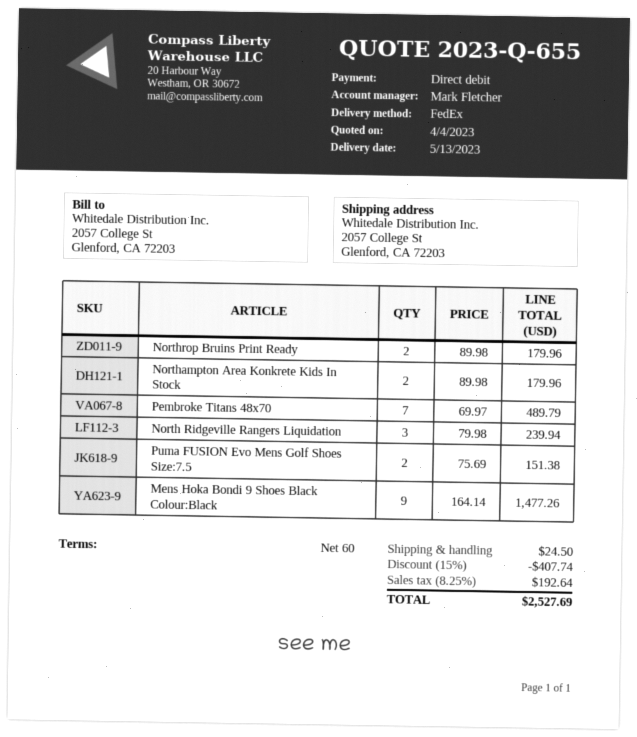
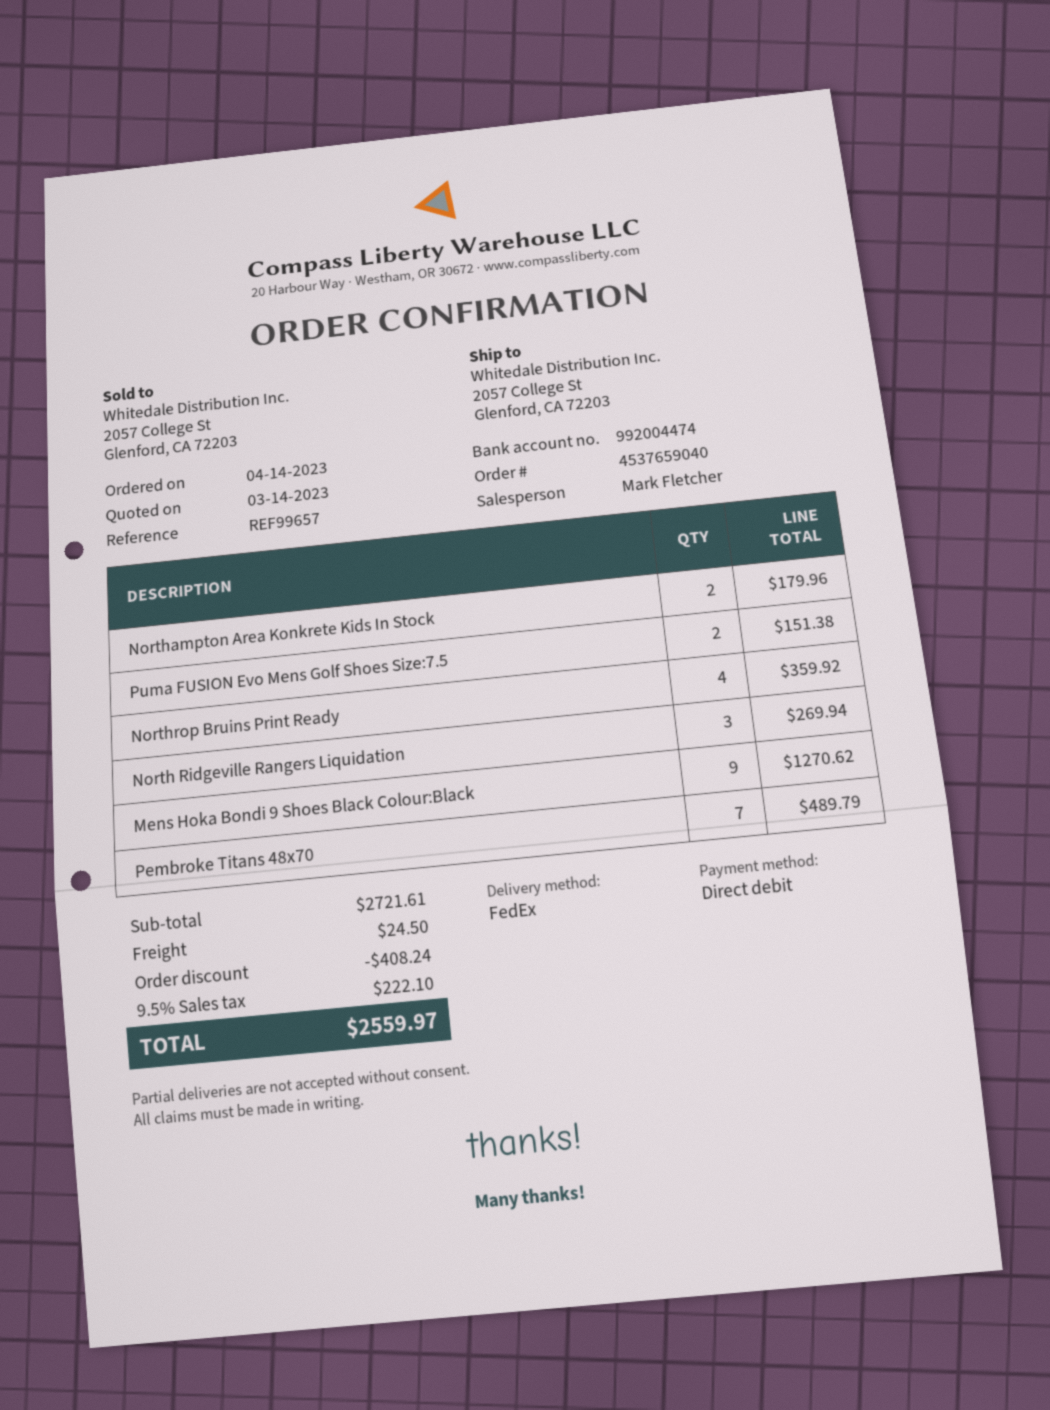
quote date: 2023-04-04 -> 2023-03-14
Northrop Bruins Print Ready: 2 for 179.96 -> 4 for 359.92
North Ridgeville Rangers Liquidation: 3 for 239.94 -> 3 for 269.94
Mens Hoka Bondi 9 Shoes Black Colour:Black: 9 for 1477.26 -> 9 for 1270.62
discount: 407.74 -> 408.24
tax: 8.25% = 192.64 -> 9.5% = 222.10
total: 2527.69 -> 2559.97

